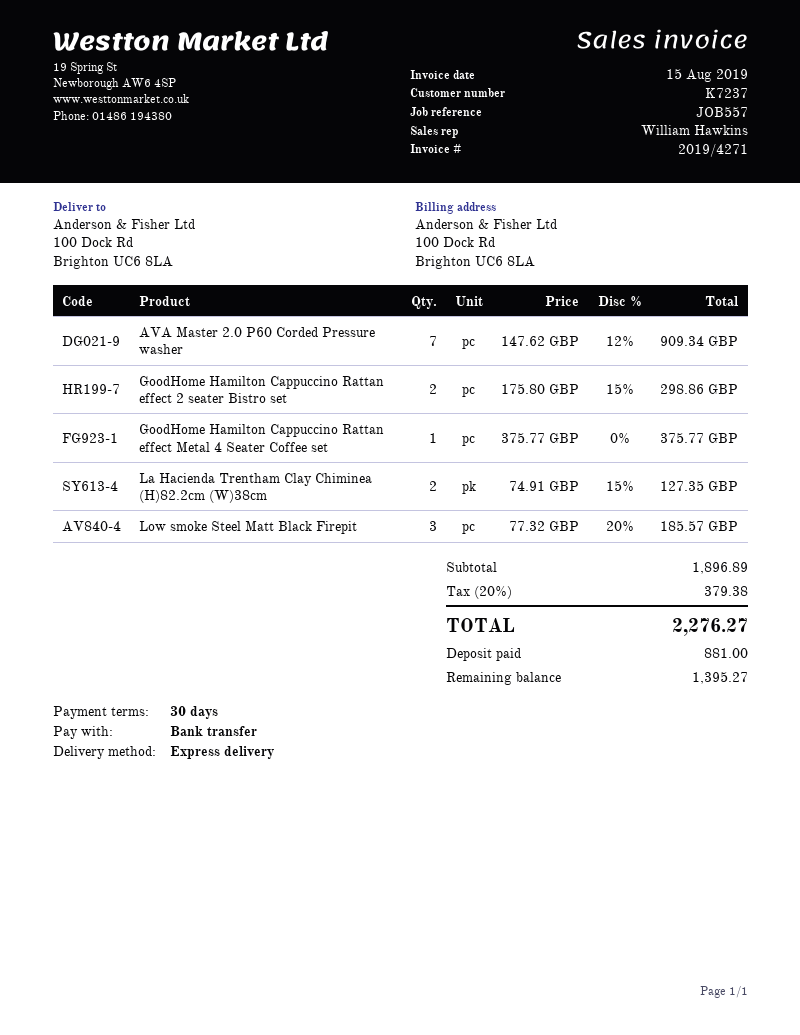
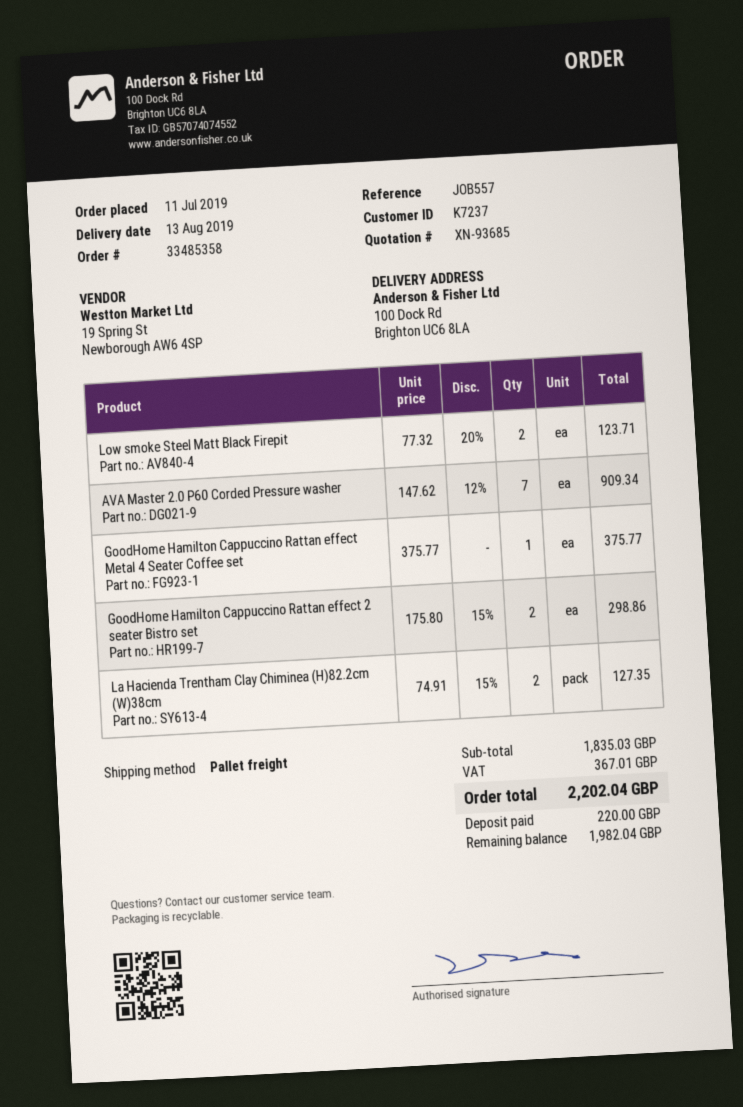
shipping method: express -> pallet freight
Low smoke Steel Matt Black Firepit: 3 x 77.32 - 20% = 185.57 -> 2 x 77.32 - 20% = 123.71
subtotal: 1896.89 -> 1835.03
tax: 379.38 -> 367.01
total: 2276.27 -> 2202.04
deposit: 881.00 -> 220.00
balance: 1395.27 -> 1982.04

